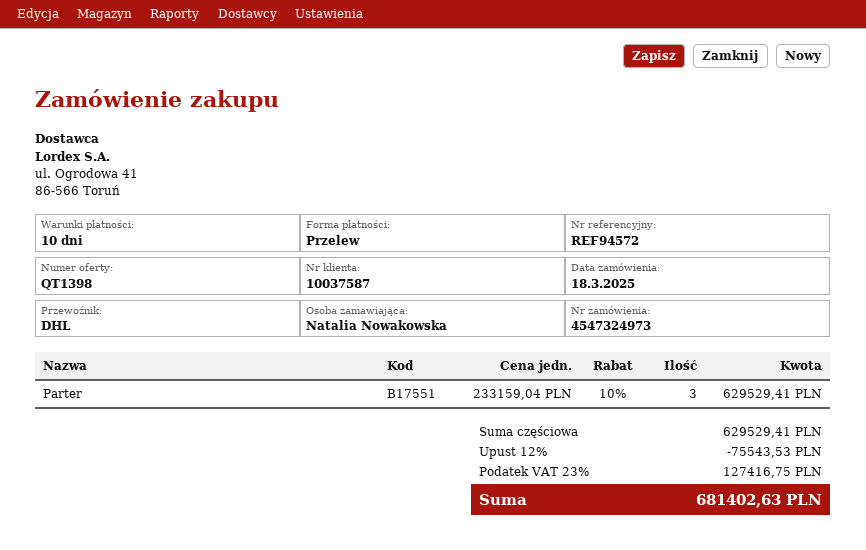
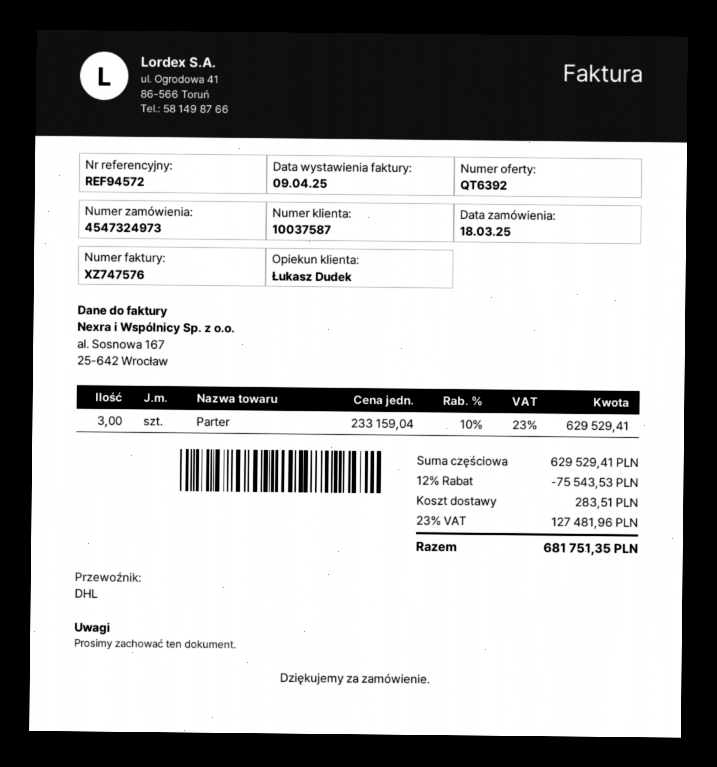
quote number: QT1398 -> QT6392
shipping: none -> 283.51
tax: 23% = 127416.75 -> 23% = 127481.96
total: 681402.63 -> 681751.35

